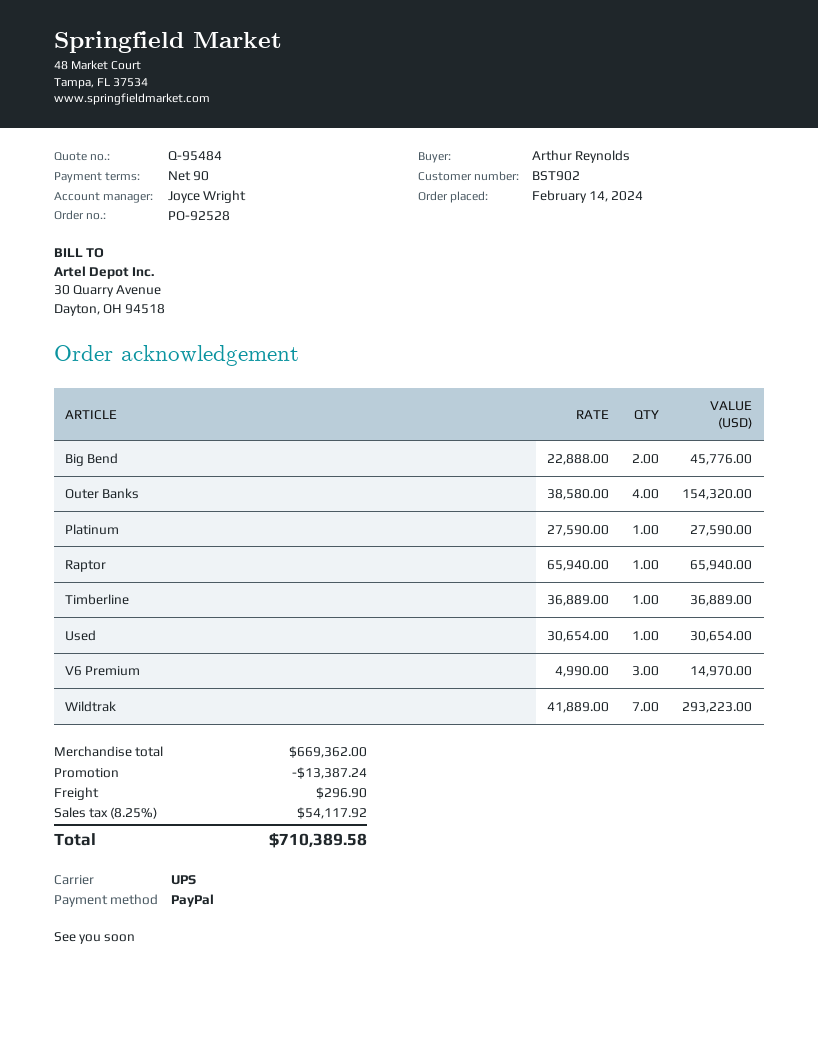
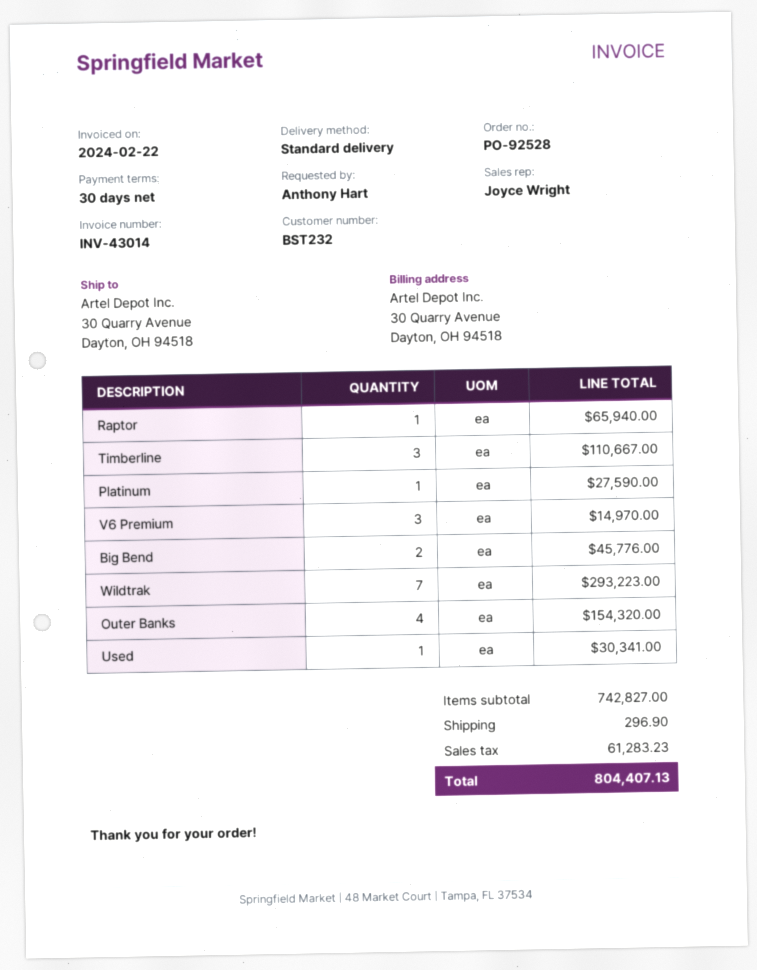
payment terms: 90 days -> 30 days
customer number: BST902 -> BST232
ordered by: Arthur Reynolds -> Anthony Hart
shipping method: UPS -> standard
Timberline: 1 for 36889.00 -> 3 for 110667.00
Used: 1 for 30654.00 -> 1 for 30341.00
subtotal: 669362.00 -> 742827.00
discount: 13387.24 -> none
tax: 54117.92 -> 61283.23
total: 710389.58 -> 804407.13

